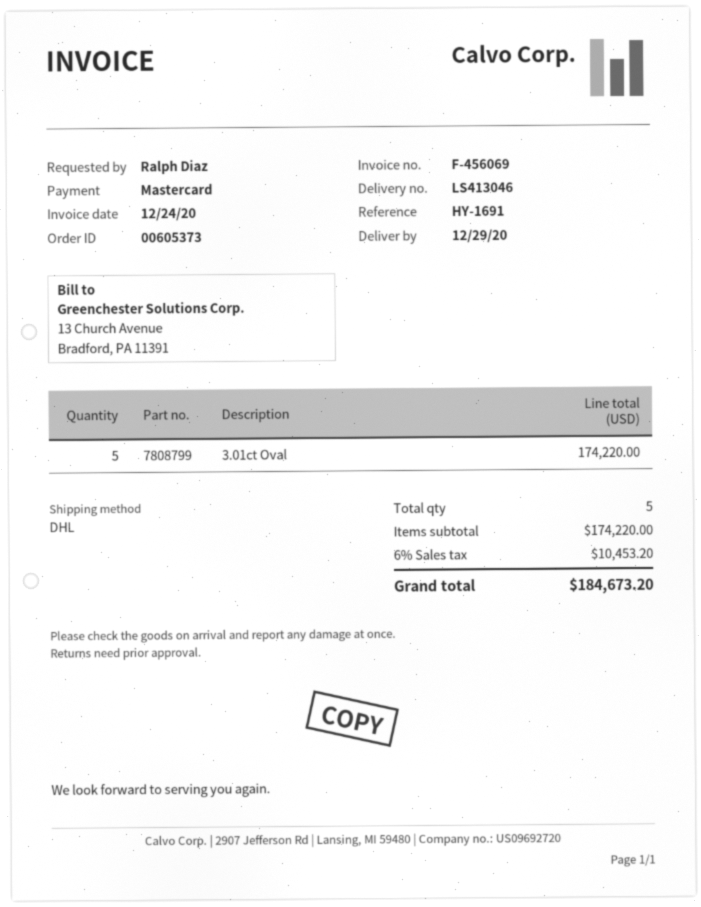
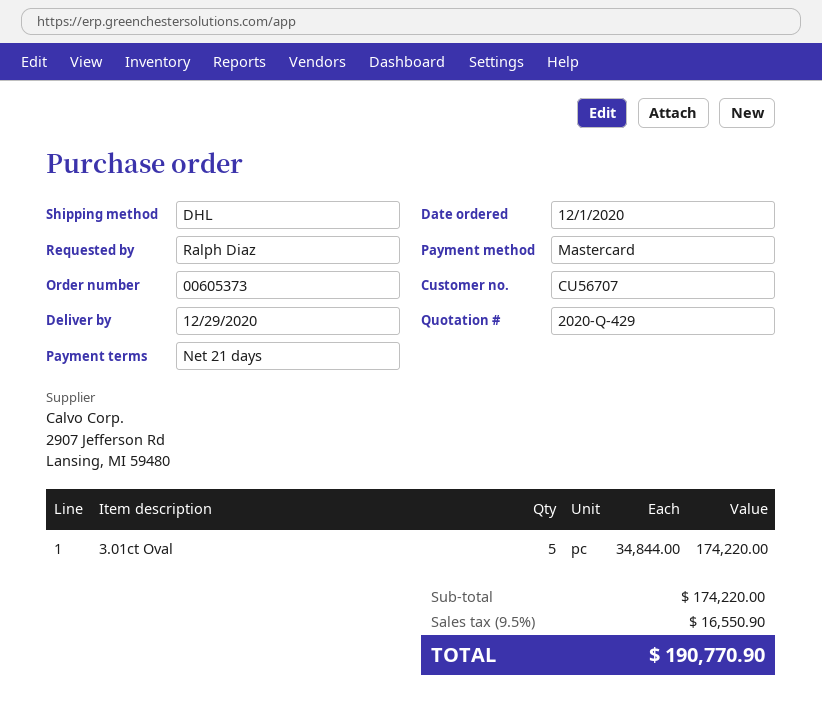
tax: 6% = 10453.20 -> 9.5% = 16550.90
total: 184673.20 -> 190770.90

